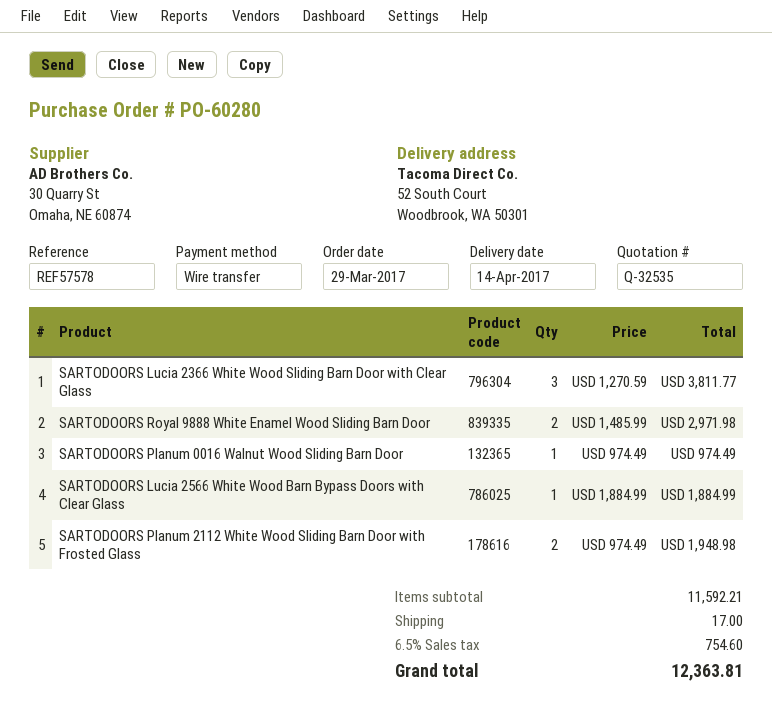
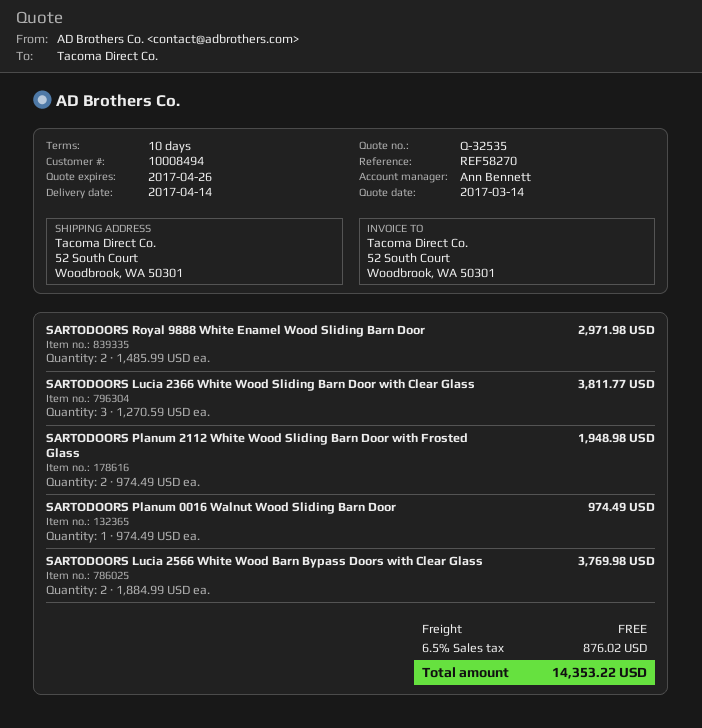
reference: REF57578 -> REF58270
SARTODOORS Lucia 2566 White Wood Barn Bypass Doors with Clear Glass: 1 x 1884.99 = 1884.99 -> 2 x 1884.99 = 3769.98
shipping: 17.00 -> 0.00
tax: 6.5% = 754.60 -> 6.5% = 876.02
total: 12363.81 -> 14353.22

